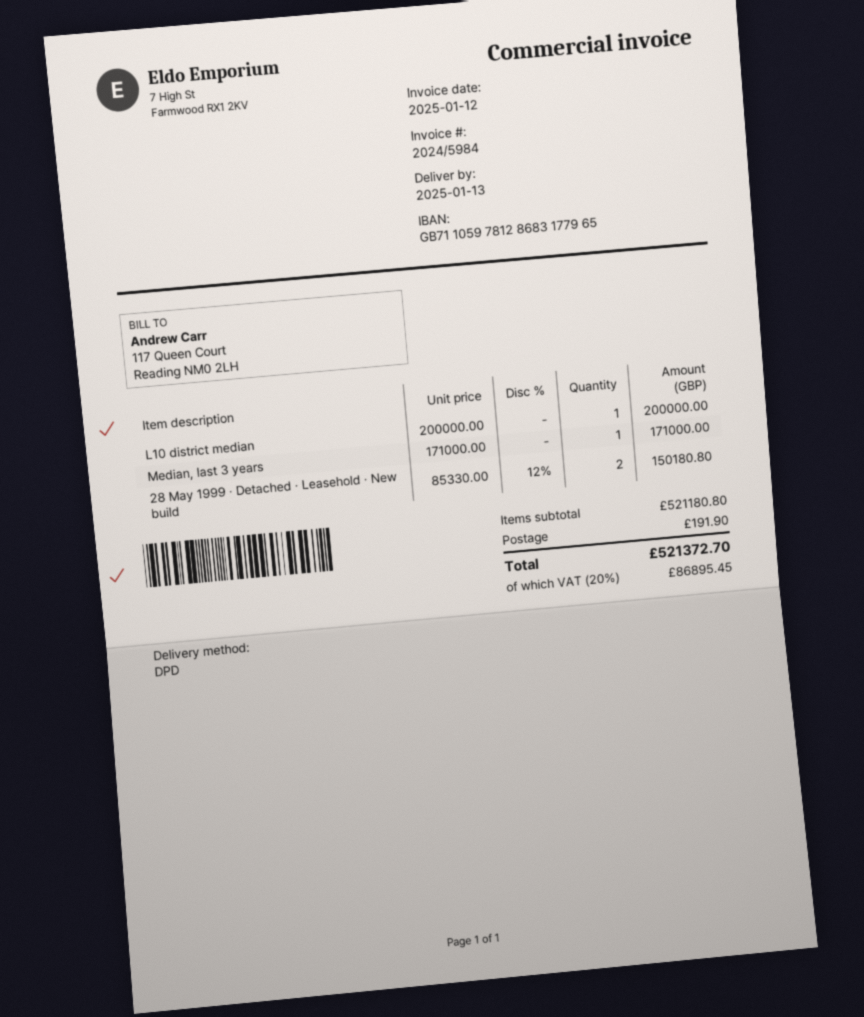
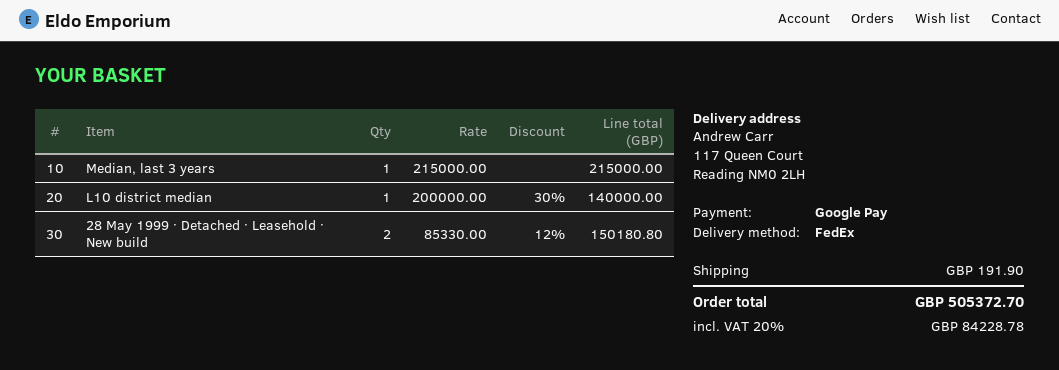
shipping method: DPD -> FedEx
L10 district median: 1 x 200000.00 = 200000.00 -> 1 x 200000.00 - 30% = 140000.00
Median, last 3 years: 1 x 171000.00 = 171000.00 -> 1 x 215000.00 = 215000.00
tax: 20% = 86895.45 -> 20% = 84228.78
total: 521372.70 -> 505372.70

